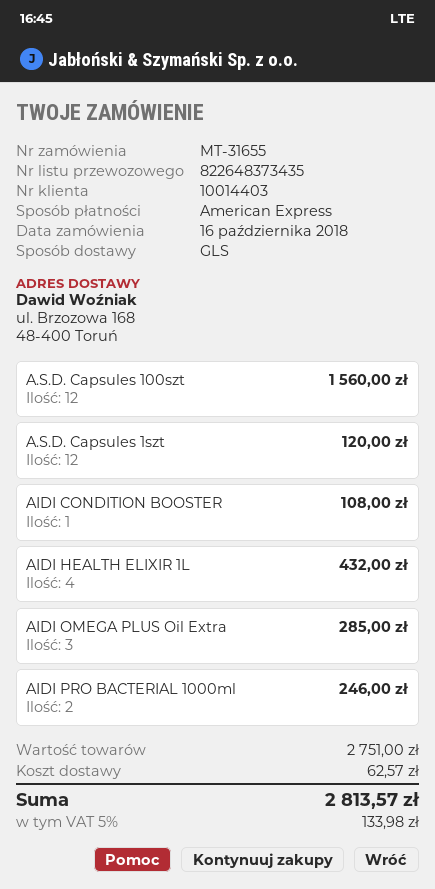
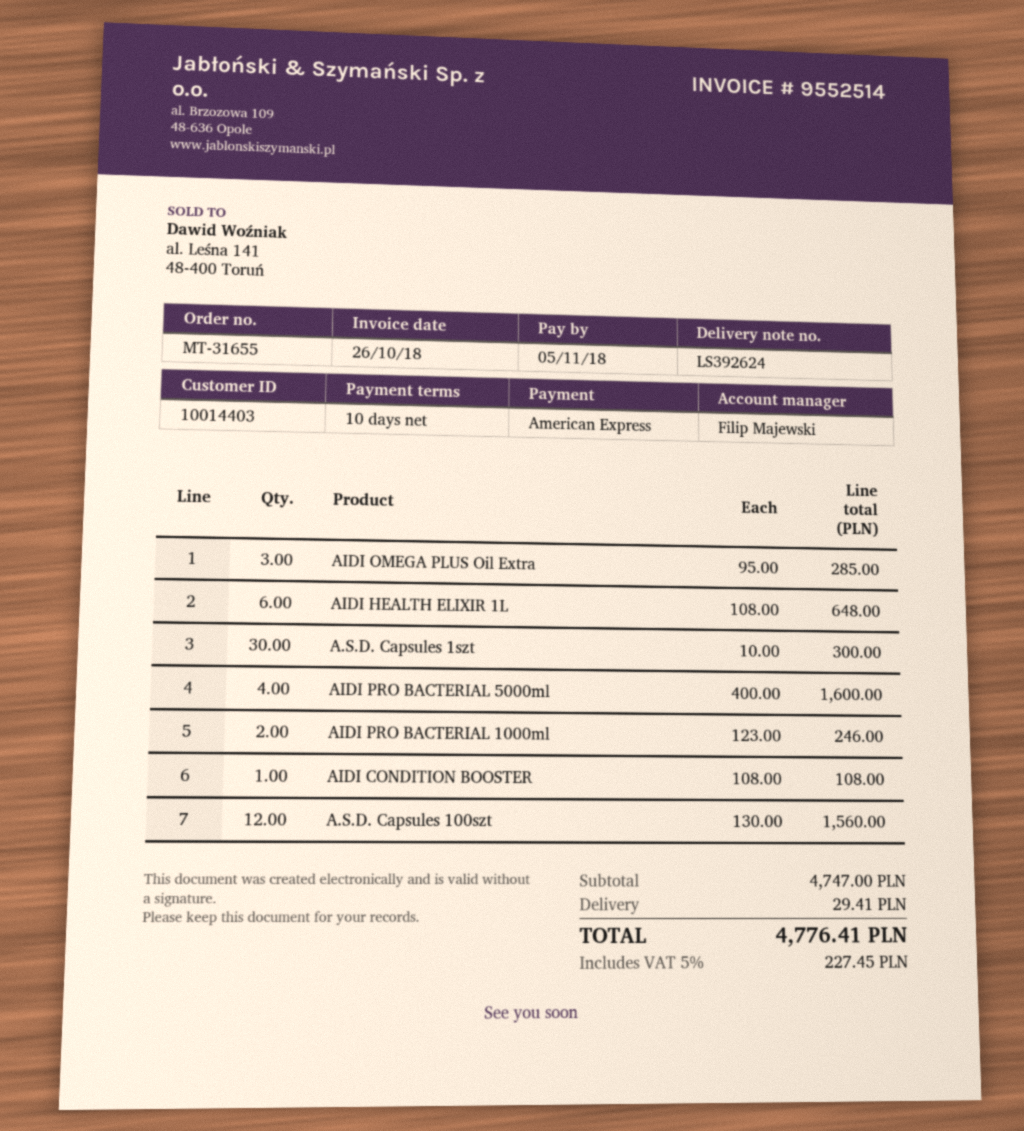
A.S.D. Capsules 1szt: 12 for 120.00 -> 30 for 300.00
AIDI HEALTH ELIXIR 1L: 4 for 432.00 -> 6 for 648.00
AIDI PRO BACTERIAL 5000ml: none -> 4 for 1600.00
subtotal: 2751.00 -> 4747.00
shipping: 62.57 -> 29.41
tax: 5% = 133.98 -> 5% = 227.45
total: 2813.57 -> 4776.41

